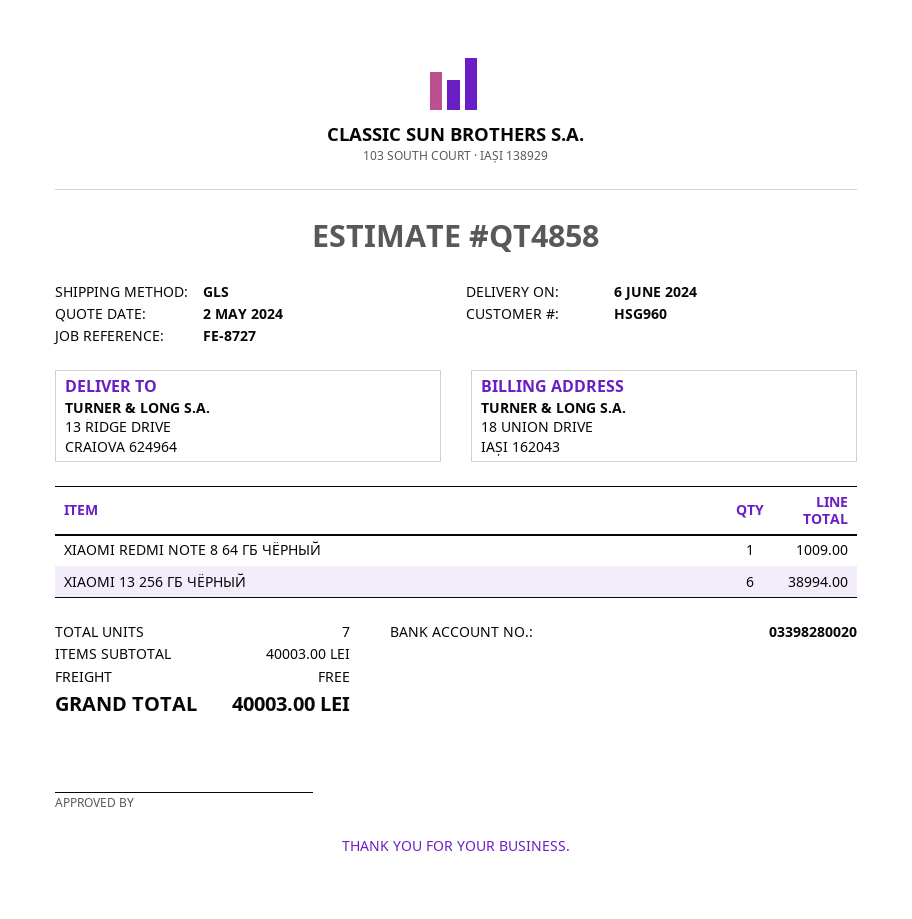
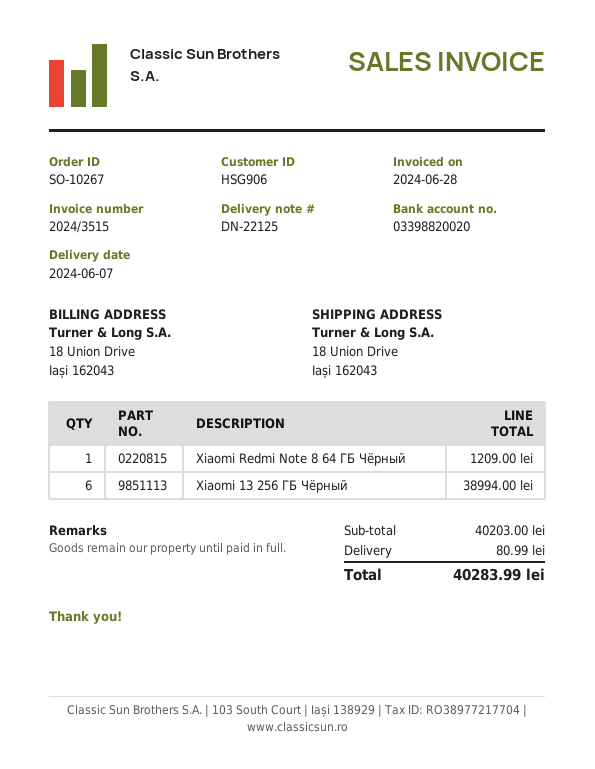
delivery date: 2024-06-06 -> 2024-06-07
customer number: HSG960 -> HSG906
bank account: 03398280020 -> 03398820020
ship to: 13 RIDGE DRIVE, CRAIOVA 624964 -> 18 Union Drive, Iași 162043
XIAOMI REDMI NOTE 8 64 ГБ ЧЁРНЫЙ: 1 for 1009.00 -> 1 for 1209.00
subtotal: 40003.00 -> 40203.00
shipping: 0.00 -> 80.99
total: 40003.00 -> 40283.99

